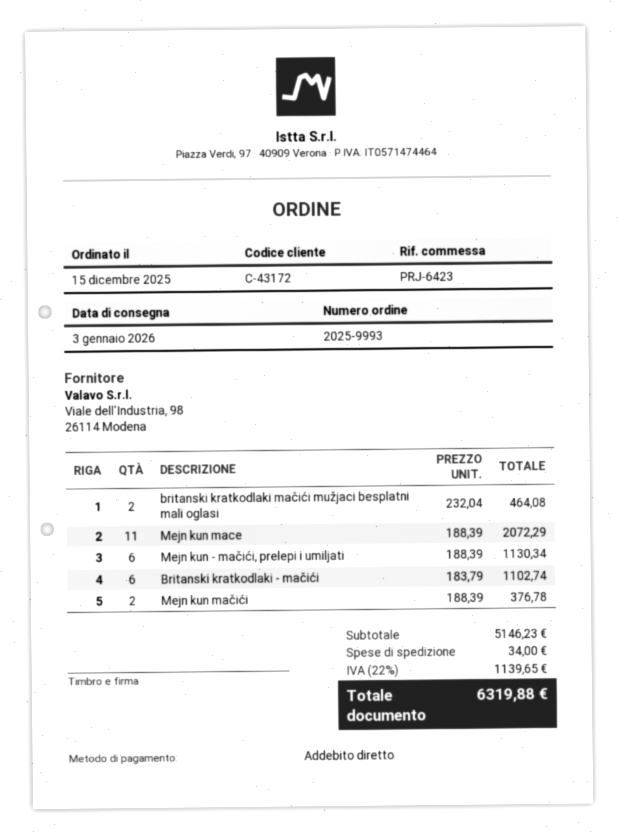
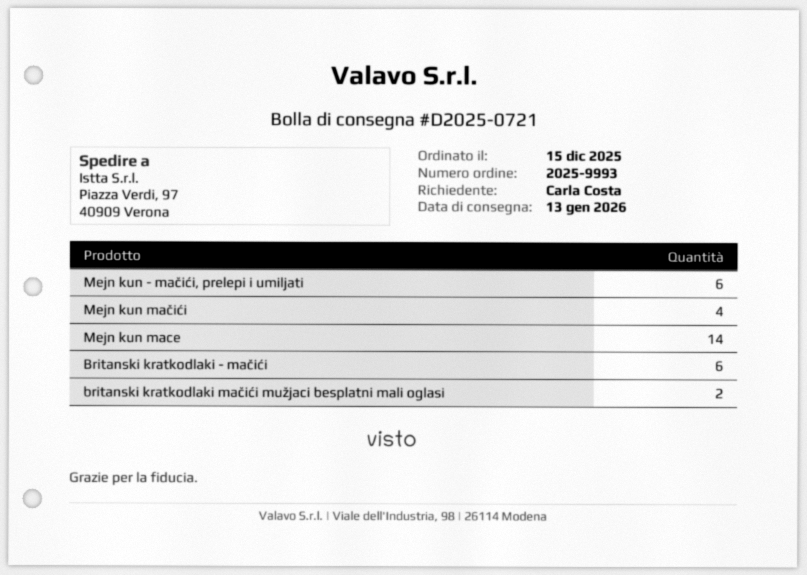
delivery date: 2026-01-03 -> 2026-01-13
Mejn kun mace: 11 -> 14
Mejn kun mačići: 2 -> 4

